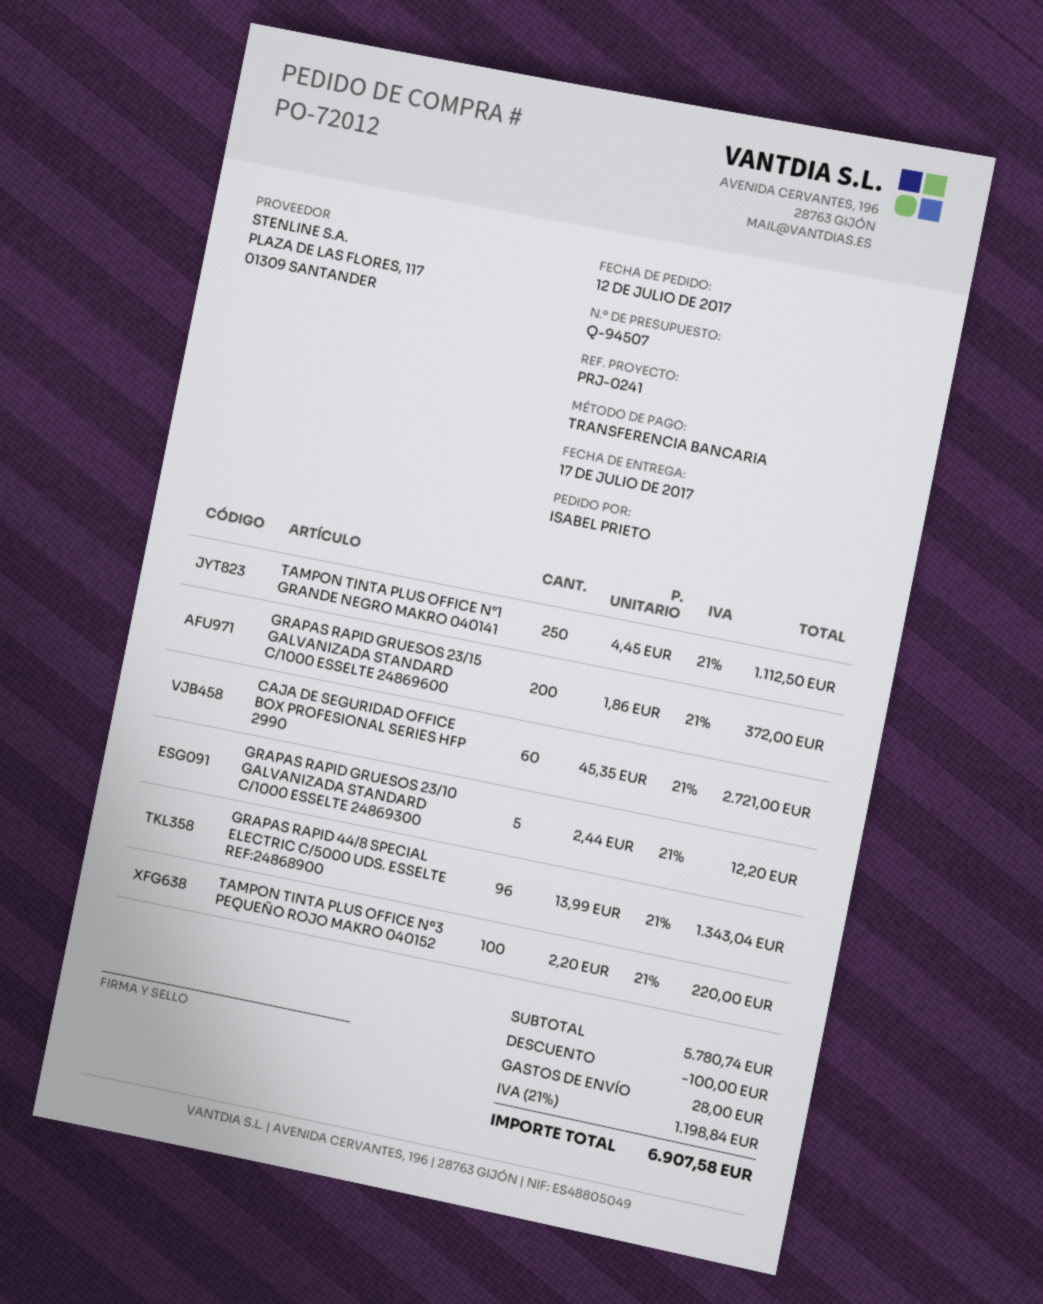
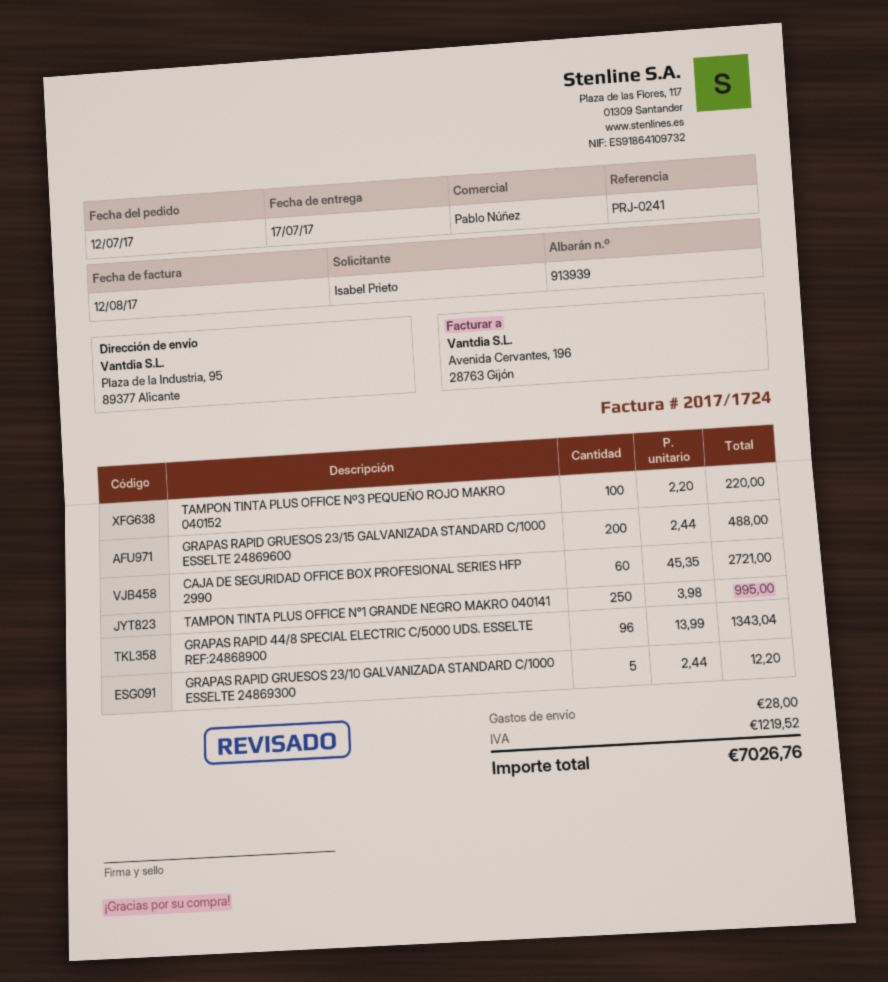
TAMPON TINTA PLUS OFFICE N°1 GRANDE NEGRO MAKRO 040141: 250 x 4.45 = 1112.50 -> 250 x 3.98 = 995.00
GRAPAS RAPID GRUESOS 23/15 GALVANIZADA STANDARD C/1000 ESSELTE 24869600: 200 x 1.86 = 372.00 -> 200 x 2.44 = 488.00
discount: 100.00 -> none
tax: 1198.84 -> 1219.52
total: 6907.58 -> 7026.76

